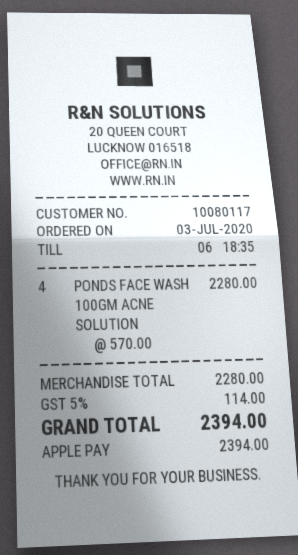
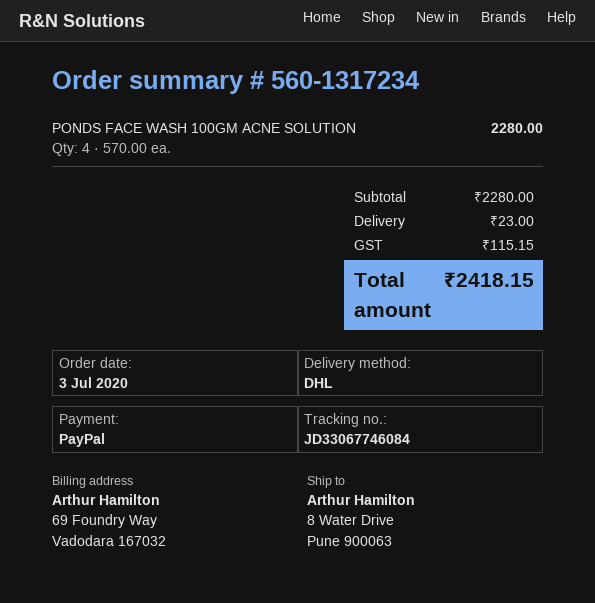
payment method: Apple Pay -> PayPal
shipping: none -> 23.00
tax: 114.00 -> 115.15
total: 2394.00 -> 2418.15

